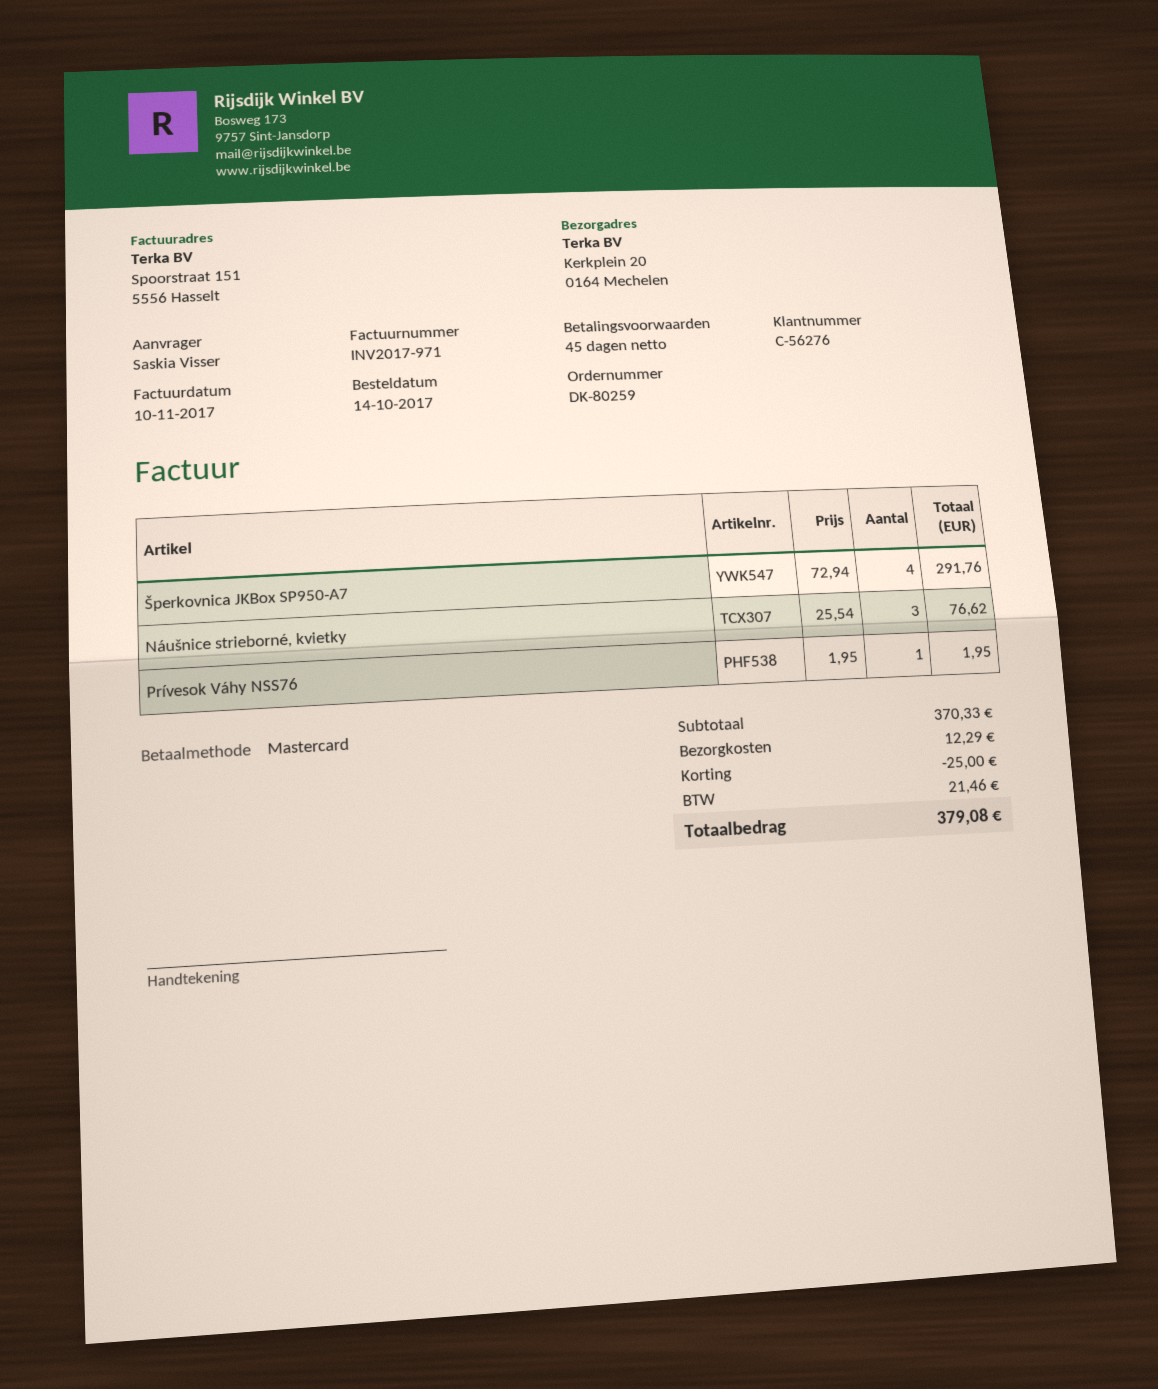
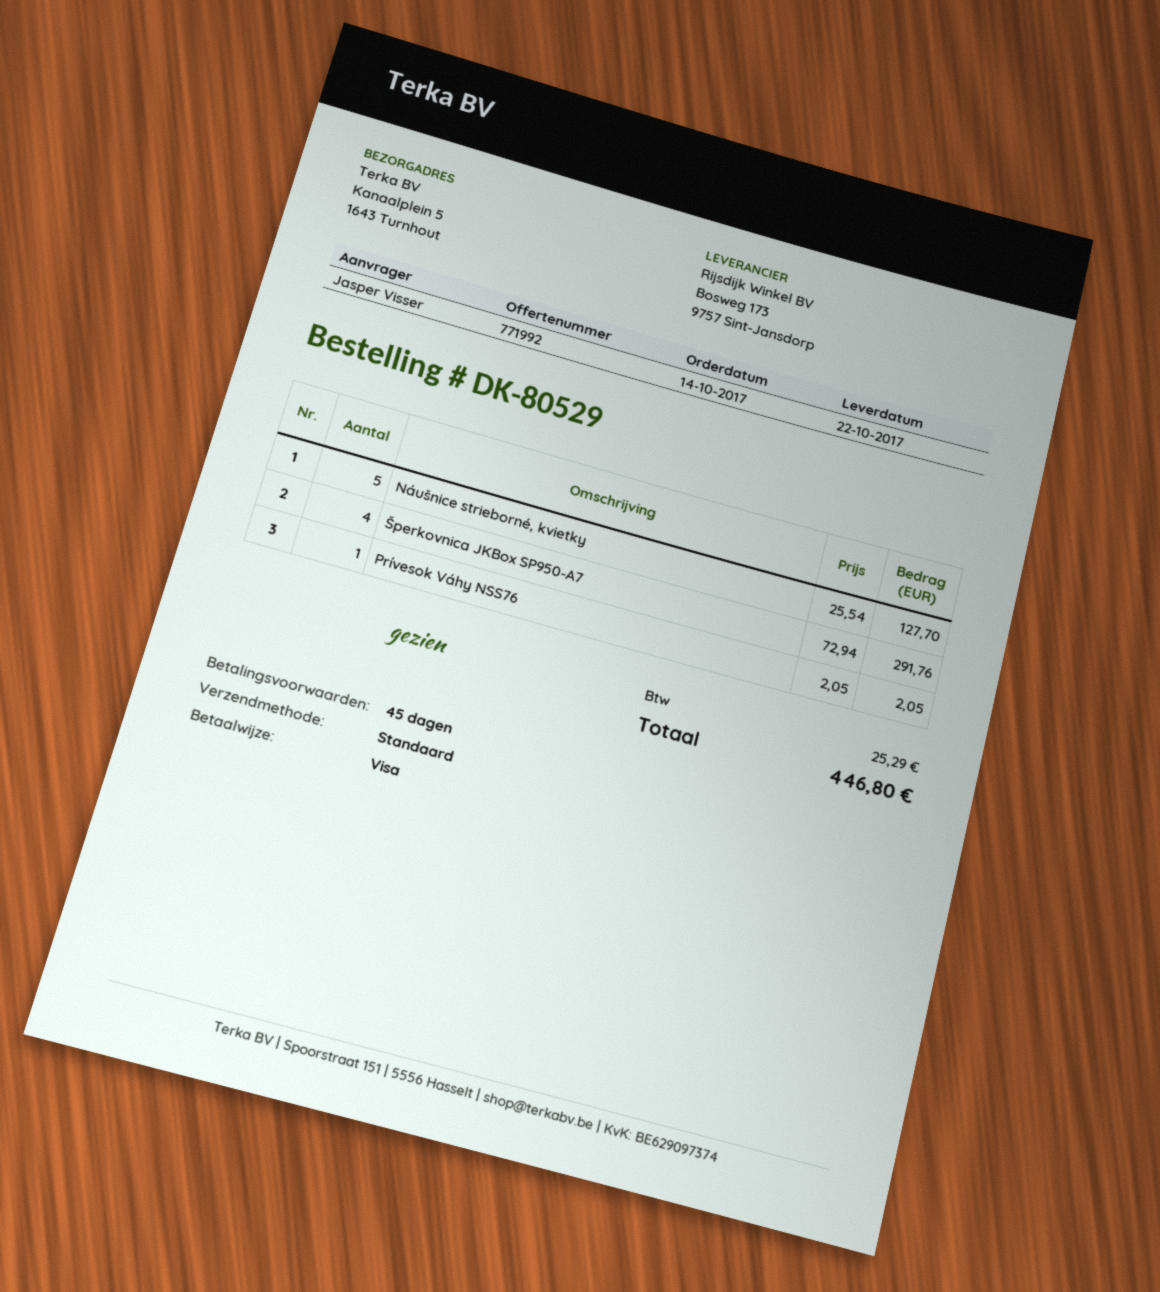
order number: DK-80259 -> DK-80529
ordered by: Saskia Visser -> Jasper Visser
payment method: Mastercard -> Visa
ship to: Kerkplein 20, 0164 Mechelen -> Kanaalplein 5, 1643 Turnhout
Náušnice strieborné, kvietky: 3 x 25.54 = 76.62 -> 5 x 25.54 = 127.70
Prívesok Váhy NSS76: 1 x 1.95 = 1.95 -> 1 x 2.05 = 2.05
discount: 25.00 -> none
shipping: 12.29 -> none
tax: 21.46 -> 25.29
total: 379.08 -> 446.80

